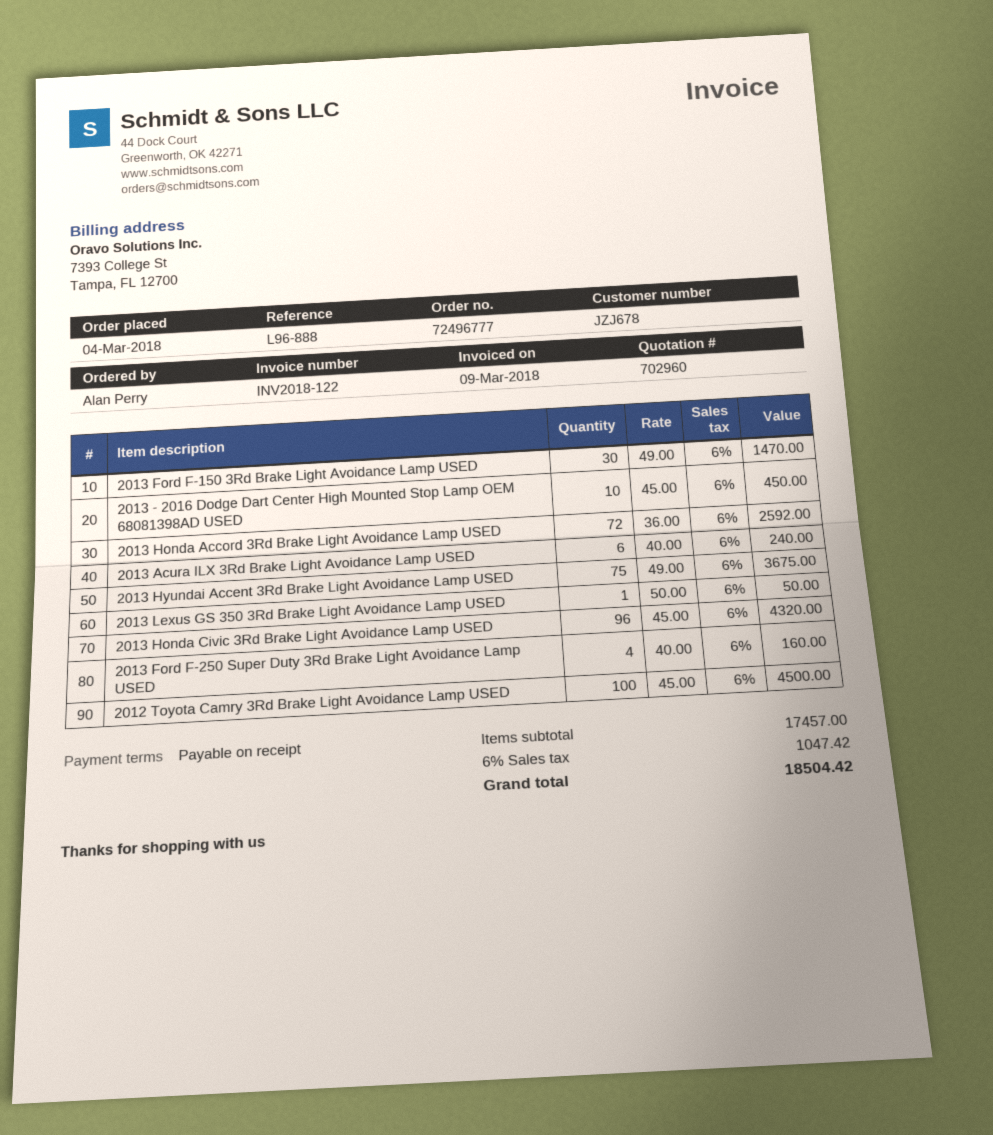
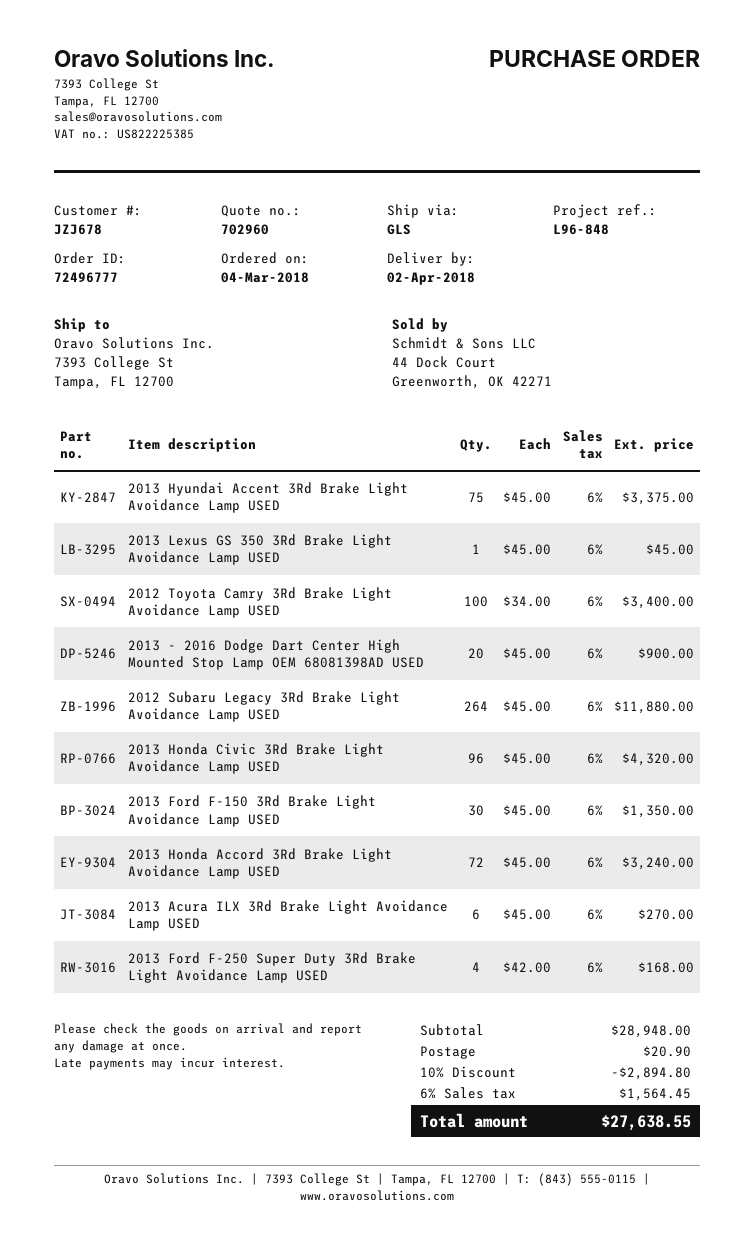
reference: L96-888 -> L96-848
2013 Ford F-150 3Rd Brake Light Avoidance Lamp USED: 30 x 49.00 = 1470.00 -> 30 x 45.00 = 1350.00
2013 - 2016 Dodge Dart Center High Mounted Stop Lamp OEM 68081398AD USED: 10 x 45.00 = 450.00 -> 20 x 45.00 = 900.00
2013 Honda Accord 3Rd Brake Light Avoidance Lamp USED: 72 x 36.00 = 2592.00 -> 72 x 45.00 = 3240.00
2013 Acura ILX 3Rd Brake Light Avoidance Lamp USED: 6 x 40.00 = 240.00 -> 6 x 45.00 = 270.00
2013 Hyundai Accent 3Rd Brake Light Avoidance Lamp USED: 75 x 49.00 = 3675.00 -> 75 x 45.00 = 3375.00
2013 Lexus GS 350 3Rd Brake Light Avoidance Lamp USED: 1 x 50.00 = 50.00 -> 1 x 45.00 = 45.00
2013 Ford F-250 Super Duty 3Rd Brake Light Avoidance Lamp USED: 4 x 40.00 = 160.00 -> 4 x 42.00 = 168.00
2012 Toyota Camry 3Rd Brake Light Avoidance Lamp USED: 100 x 45.00 = 4500.00 -> 100 x 34.00 = 3400.00
2012 Subaru Legacy 3Rd Brake Light Avoidance Lamp USED: none -> 264 x 45.00 = 11880.00
subtotal: 17457.00 -> 28948.00
discount: none -> 10% = 2894.80
shipping: none -> 20.90
tax: 6% = 1047.42 -> 6% = 1564.45
total: 18504.42 -> 27638.55

